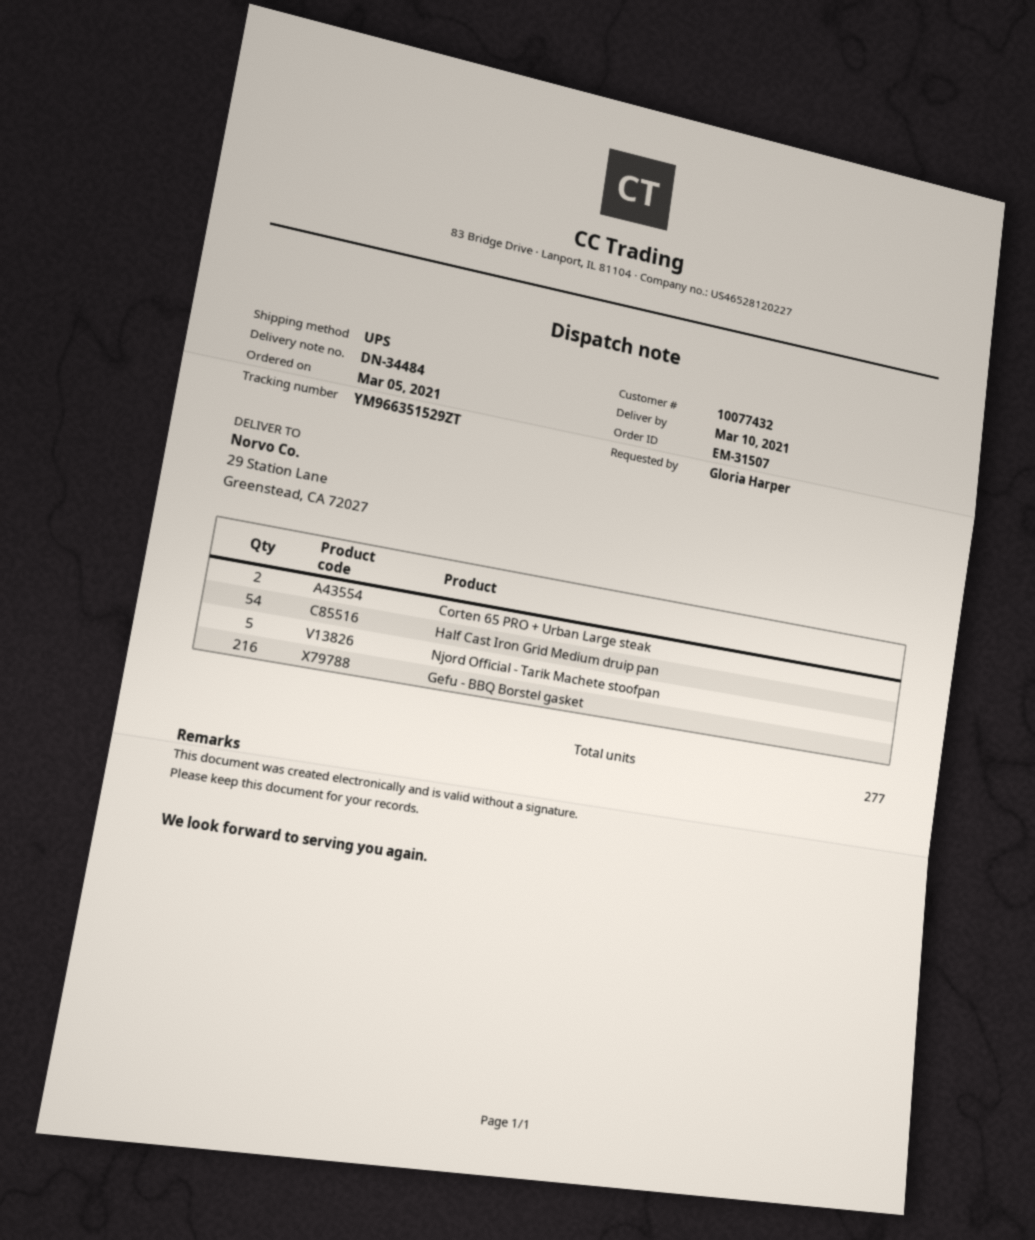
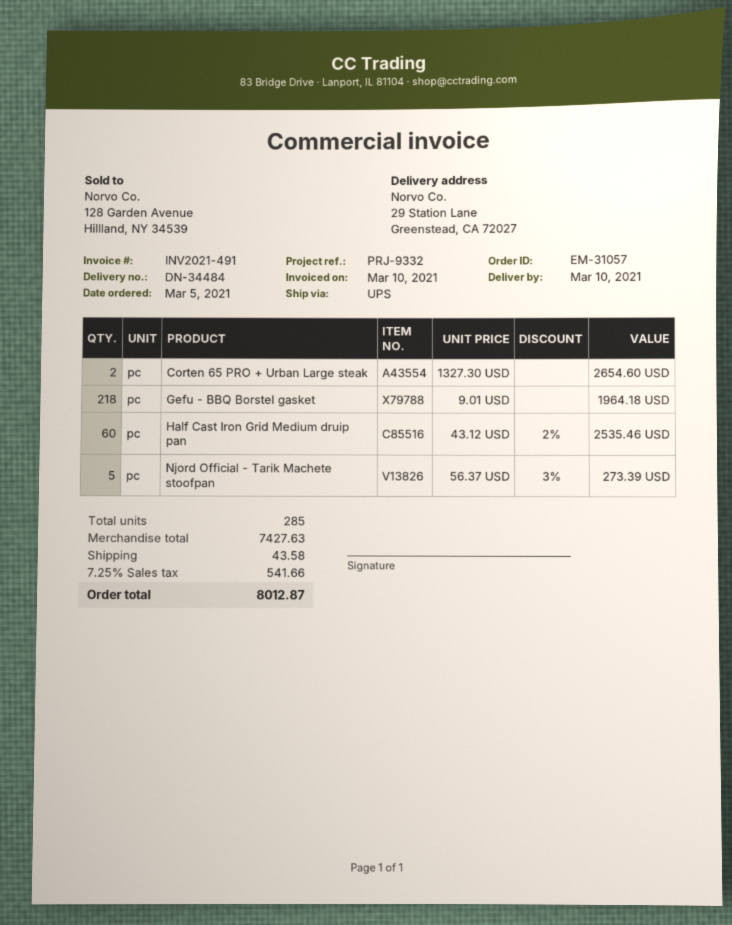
order number: EM-31507 -> EM-31057
Half Cast Iron Grid Medium druip pan: 54 -> 60
Gefu - BBQ Borstel gasket: 216 -> 218
total quantity: 277 -> 285

